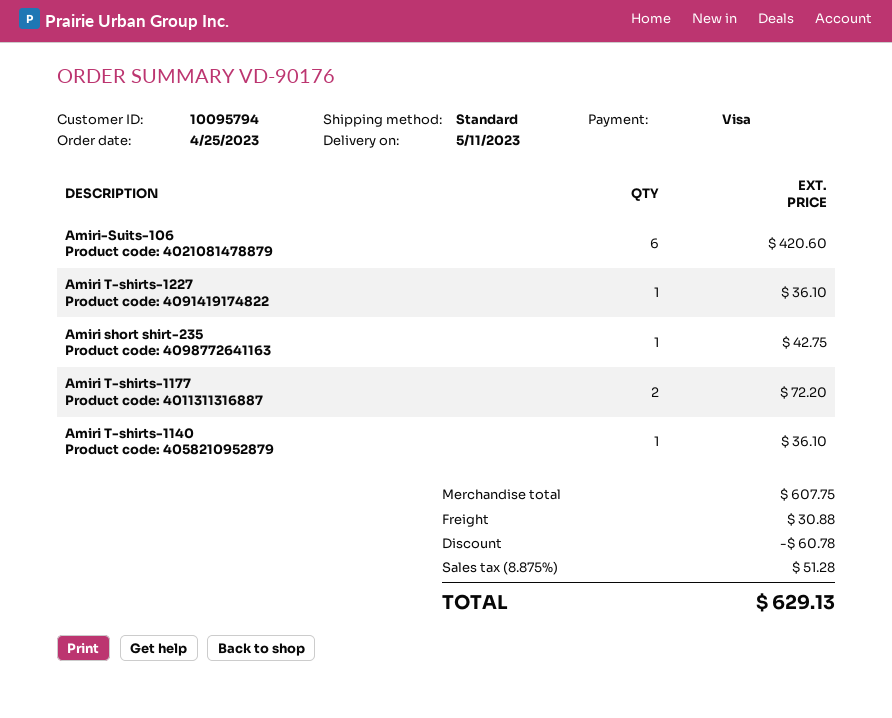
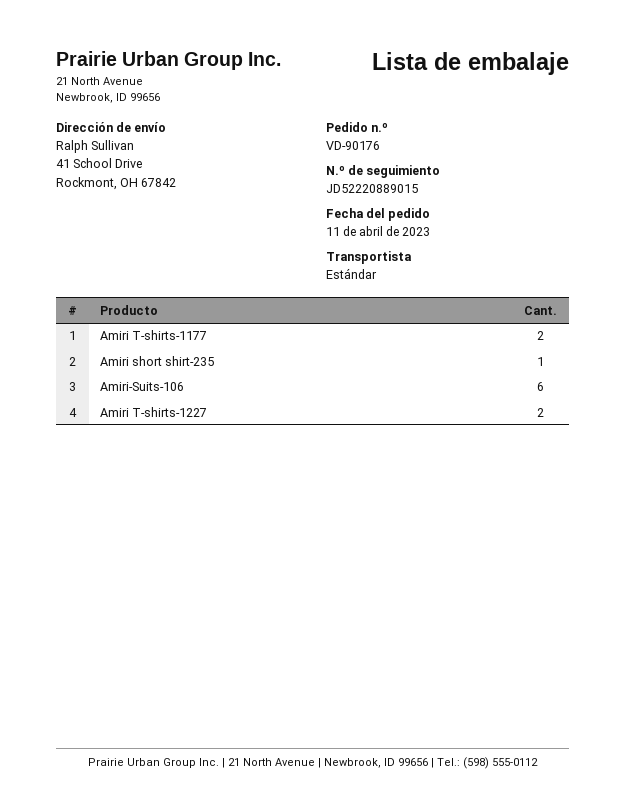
order date: 2023-04-25 -> 2023-04-11
Amiri T-shirts-1227: 1 -> 2
Amiri T-shirts-1140: 1 -> none

